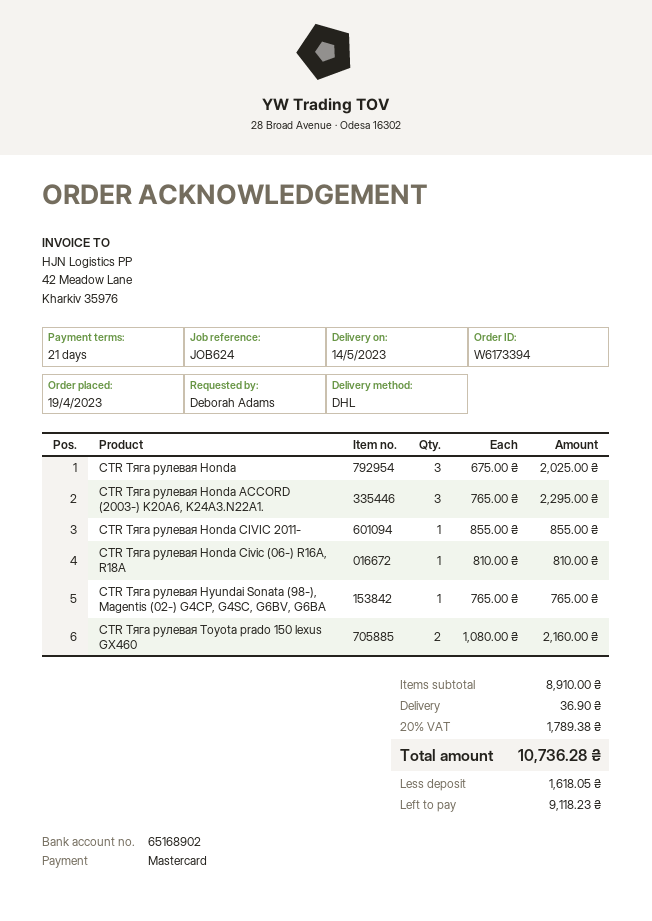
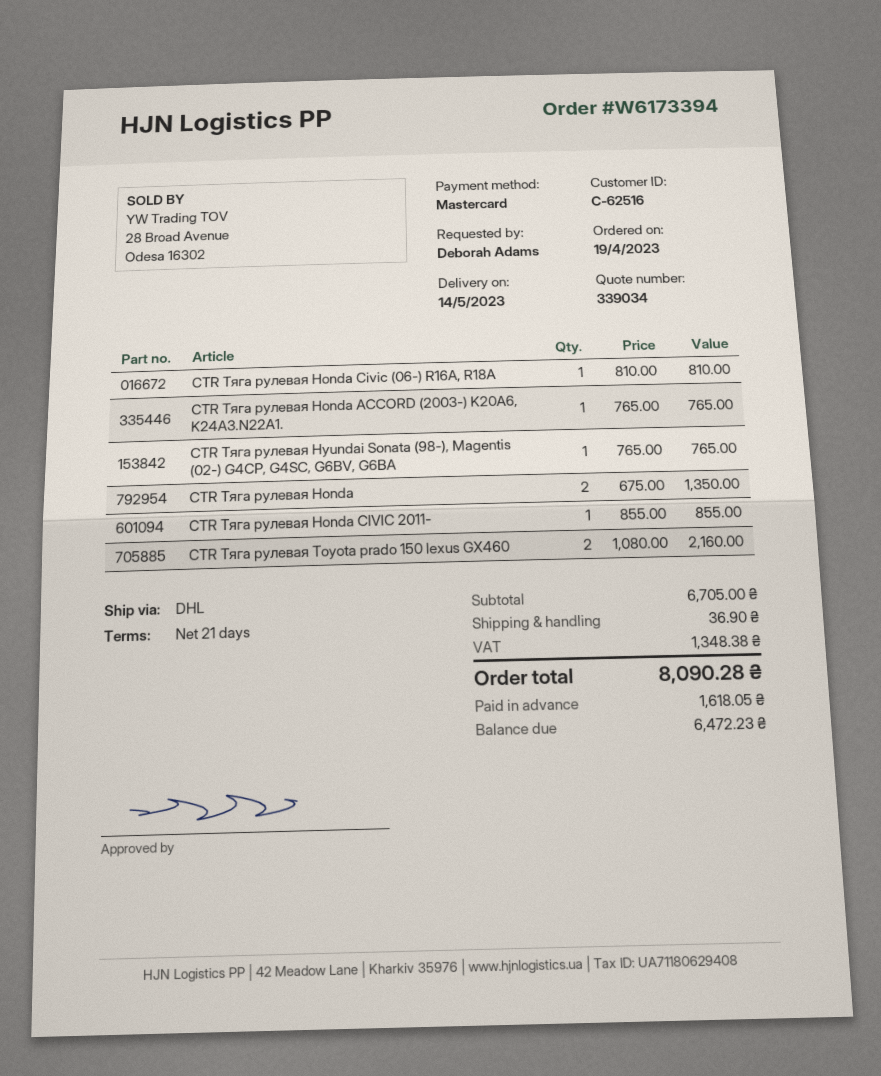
CTR Тяга рулевая Honda: 3 x 675.00 = 2025.00 -> 2 x 675.00 = 1350.00
CTR Тяга рулевая Honda ACCORD (2003-) K20A6, K24A3.N22A1.: 3 x 765.00 = 2295.00 -> 1 x 765.00 = 765.00
subtotal: 8910.00 -> 6705.00
tax: 1789.38 -> 1348.38
total: 10736.28 -> 8090.28
balance: 9118.23 -> 6472.23

